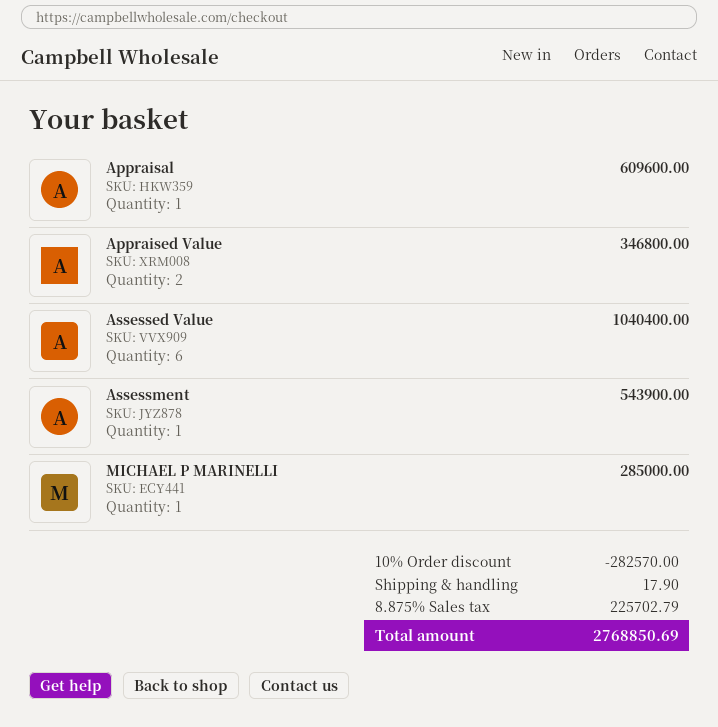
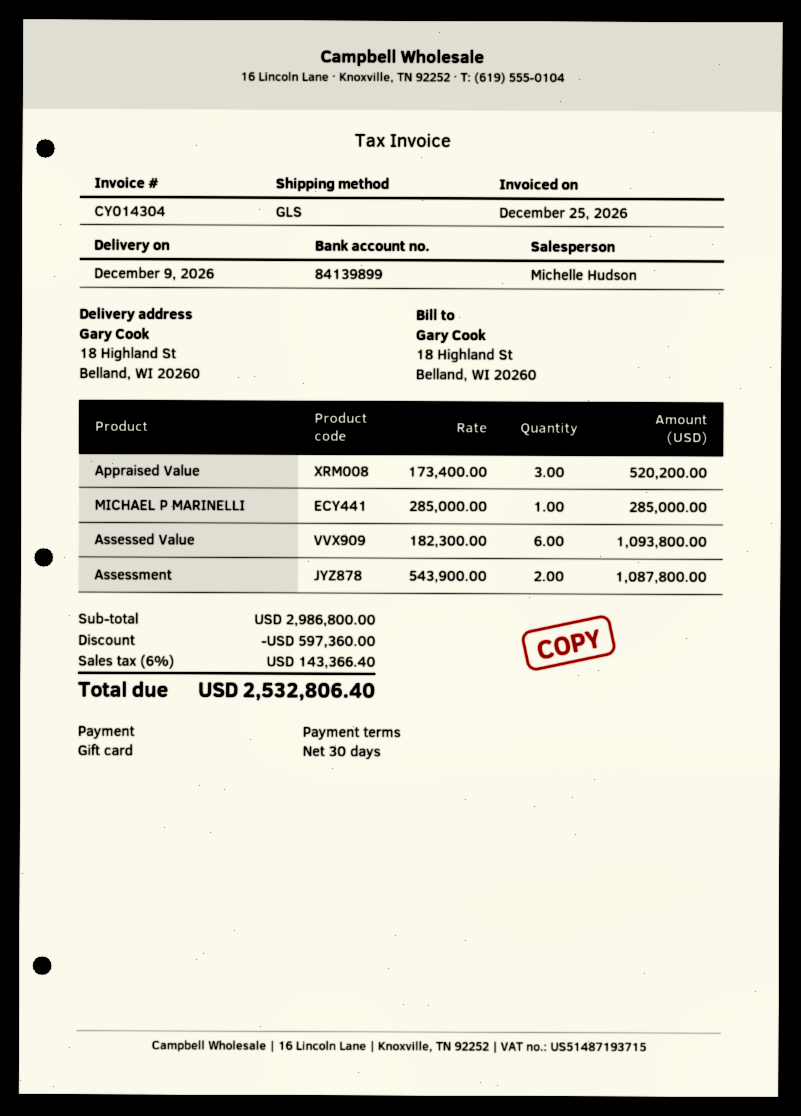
Appraisal: 1 for 609600.00 -> none
Appraised Value: 2 for 346800.00 -> 3 for 520200.00
Assessed Value: 6 for 1040400.00 -> 6 for 1093800.00
Assessment: 1 for 543900.00 -> 2 for 1087800.00
discount: 282570.00 -> 597360.00
shipping: 17.90 -> none
tax: 8.875% = 225702.79 -> 6% = 143366.40
total: 2768850.69 -> 2532806.40

